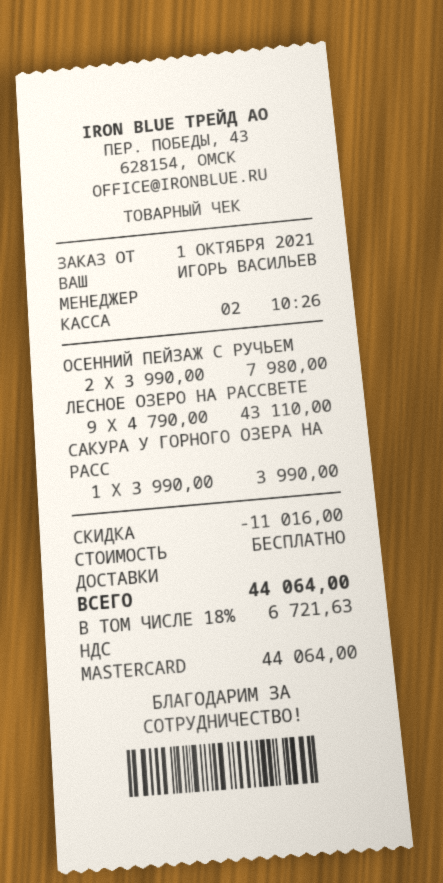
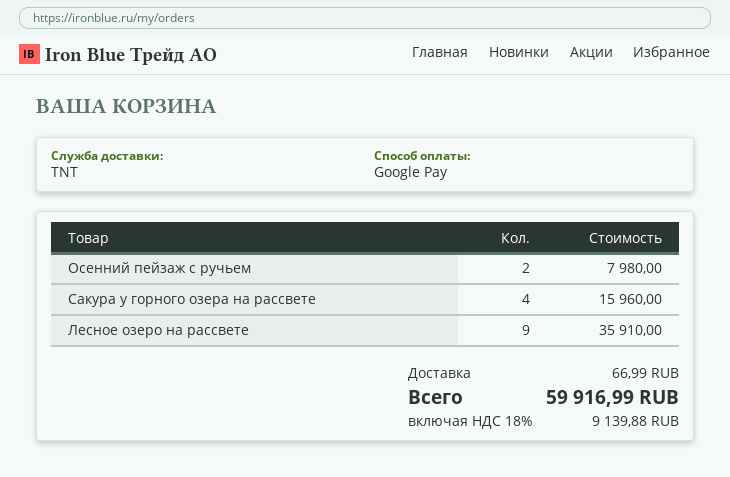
payment method: Mastercard -> Google Pay
ЛЕСНОЕ ОЗЕРО НА РАССВЕТЕ: 9 for 43110.00 -> 9 for 35910.00
САКУРА У ГОРНОГО ОЗЕРА НА РАСС: 1 for 3990.00 -> 4 for 15960.00
discount: 11016.00 -> none
shipping: 0.00 -> 66.99
tax: 18% = 6721.63 -> 18% = 9139.88
total: 44064.00 -> 59916.99

